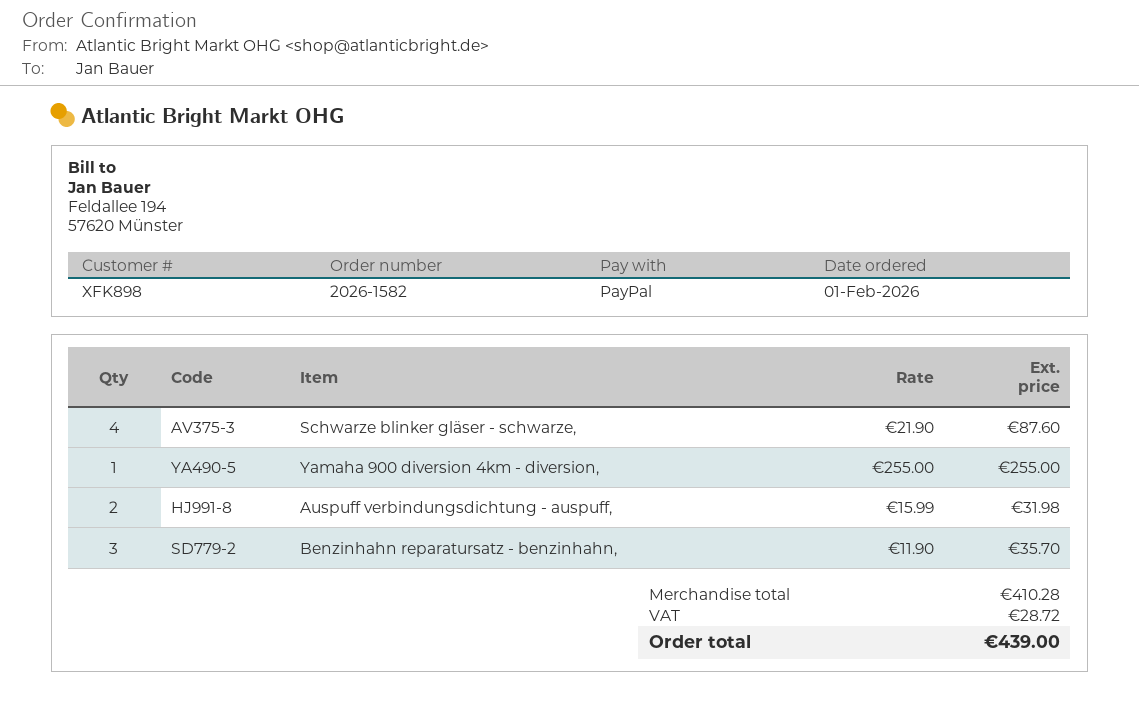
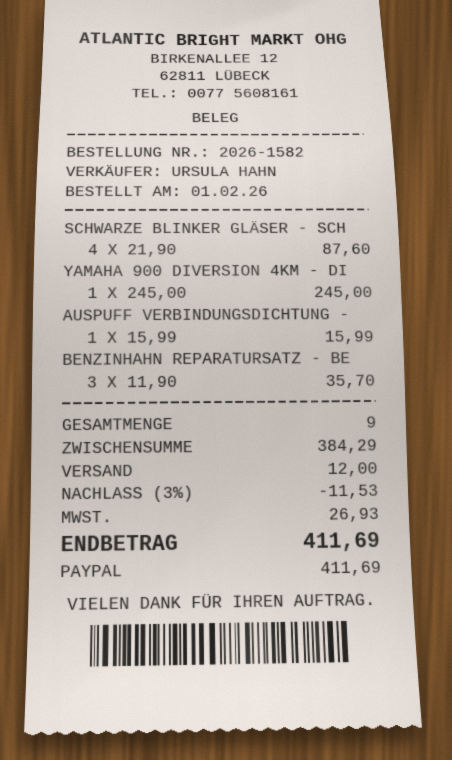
Yamaha 900 diversion 4km - diversion,: 1 x 255.00 = 255.00 -> 1 x 245.00 = 245.00
Auspuff verbindungsdichtung - auspuff,: 2 x 15.99 = 31.98 -> 1 x 15.99 = 15.99
subtotal: 410.28 -> 384.29
discount: none -> 3% = 11.53
shipping: none -> 12.00
tax: 28.72 -> 26.93
total: 439.00 -> 411.69

